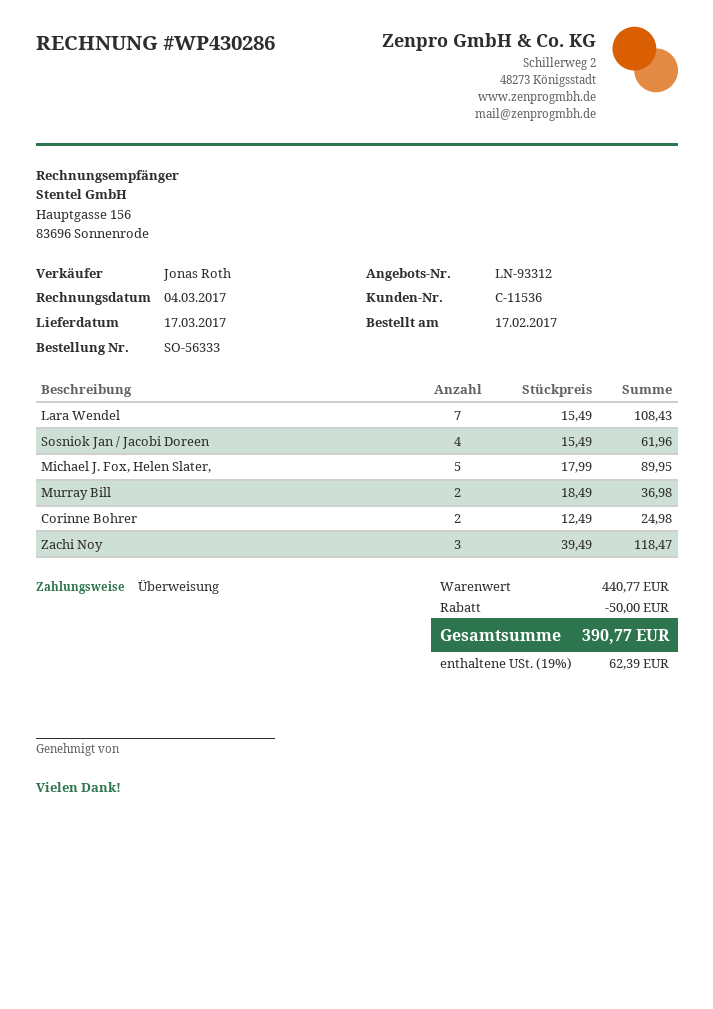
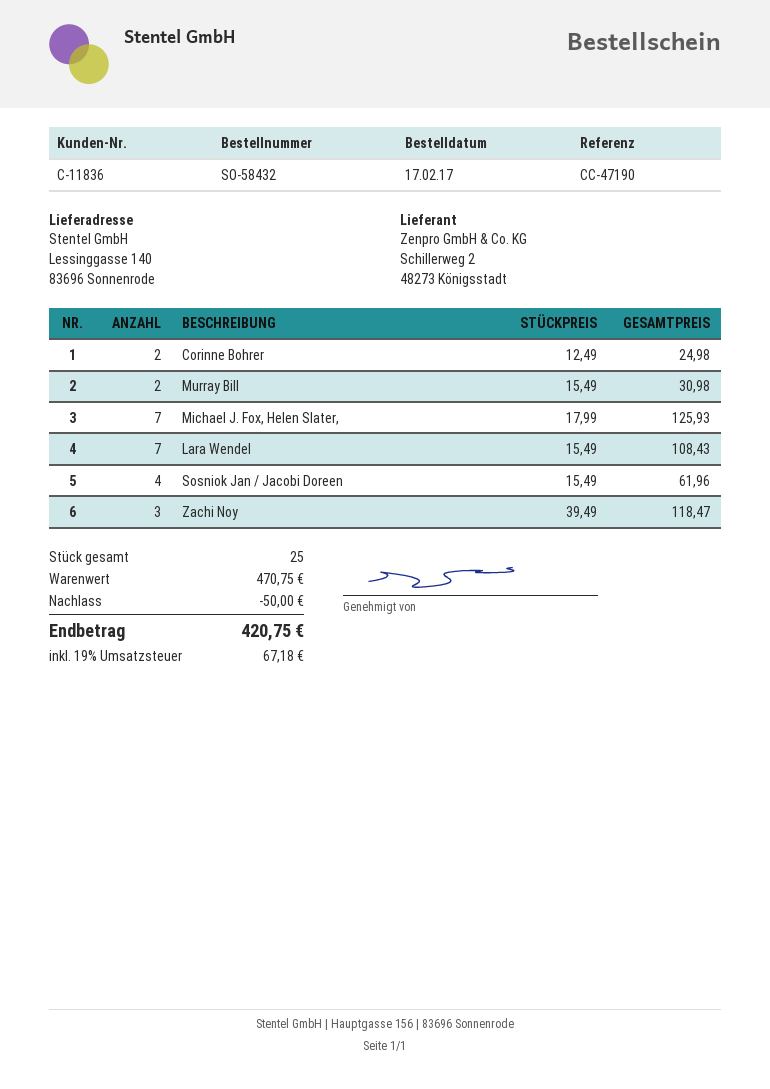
order number: SO-56333 -> SO-58432
customer number: C-11536 -> C-11836
Michael J. Fox, Helen Slater,: 5 x 17.99 = 89.95 -> 7 x 17.99 = 125.93
Murray Bill: 2 x 18.49 = 36.98 -> 2 x 15.49 = 30.98
subtotal: 440.77 -> 470.75
tax: 19% = 62.39 -> 19% = 67.18
total: 390.77 -> 420.75

